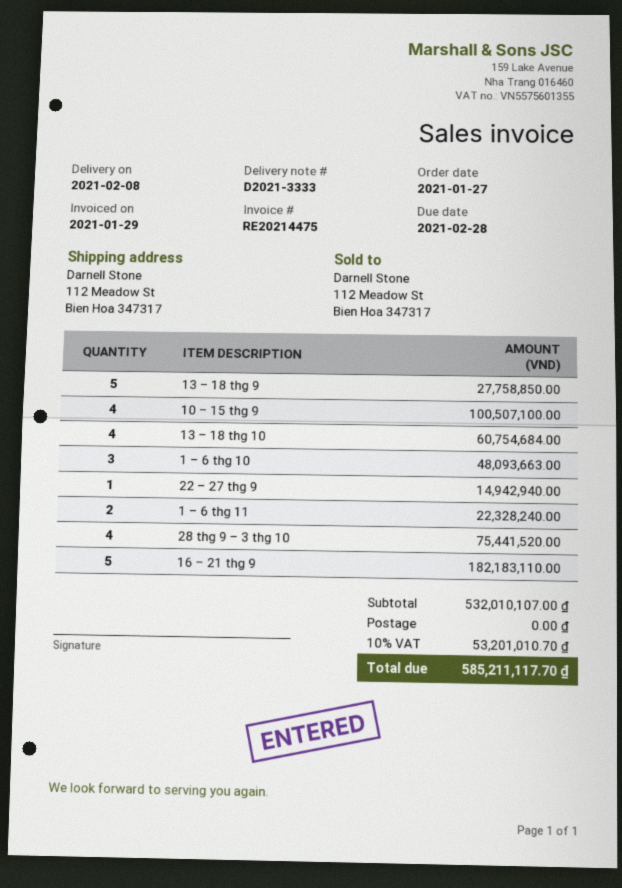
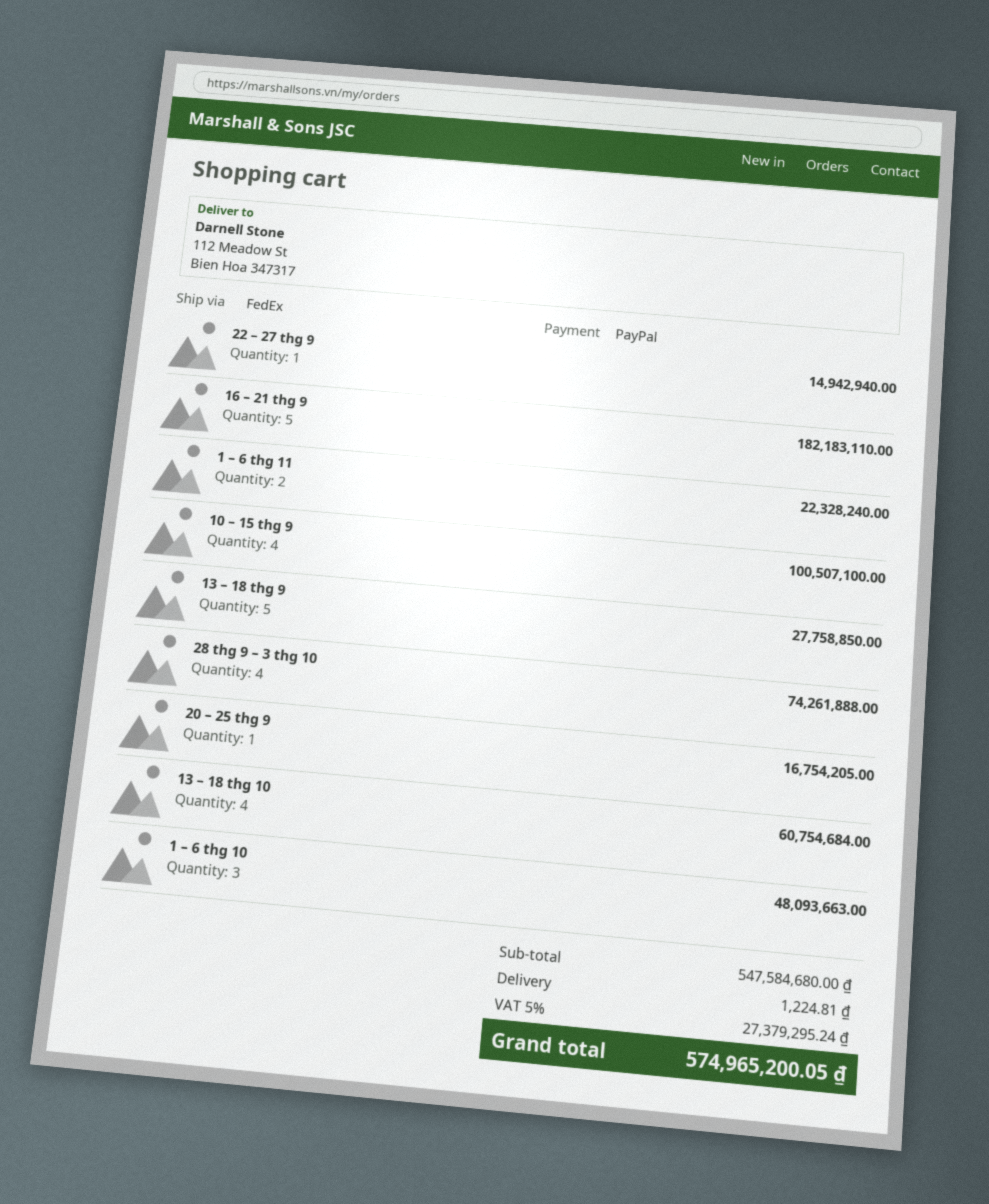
28 thg 9 – 3 thg 10: 4 for 75441520.00 -> 4 for 74261888.00
20 – 25 thg 9: none -> 1 for 16754205.00
subtotal: 532010107.00 -> 547584680.00
shipping: 0.00 -> 1224.81
tax: 10% = 53201010.70 -> 5% = 27379295.24
total: 585211117.70 -> 574965200.05

